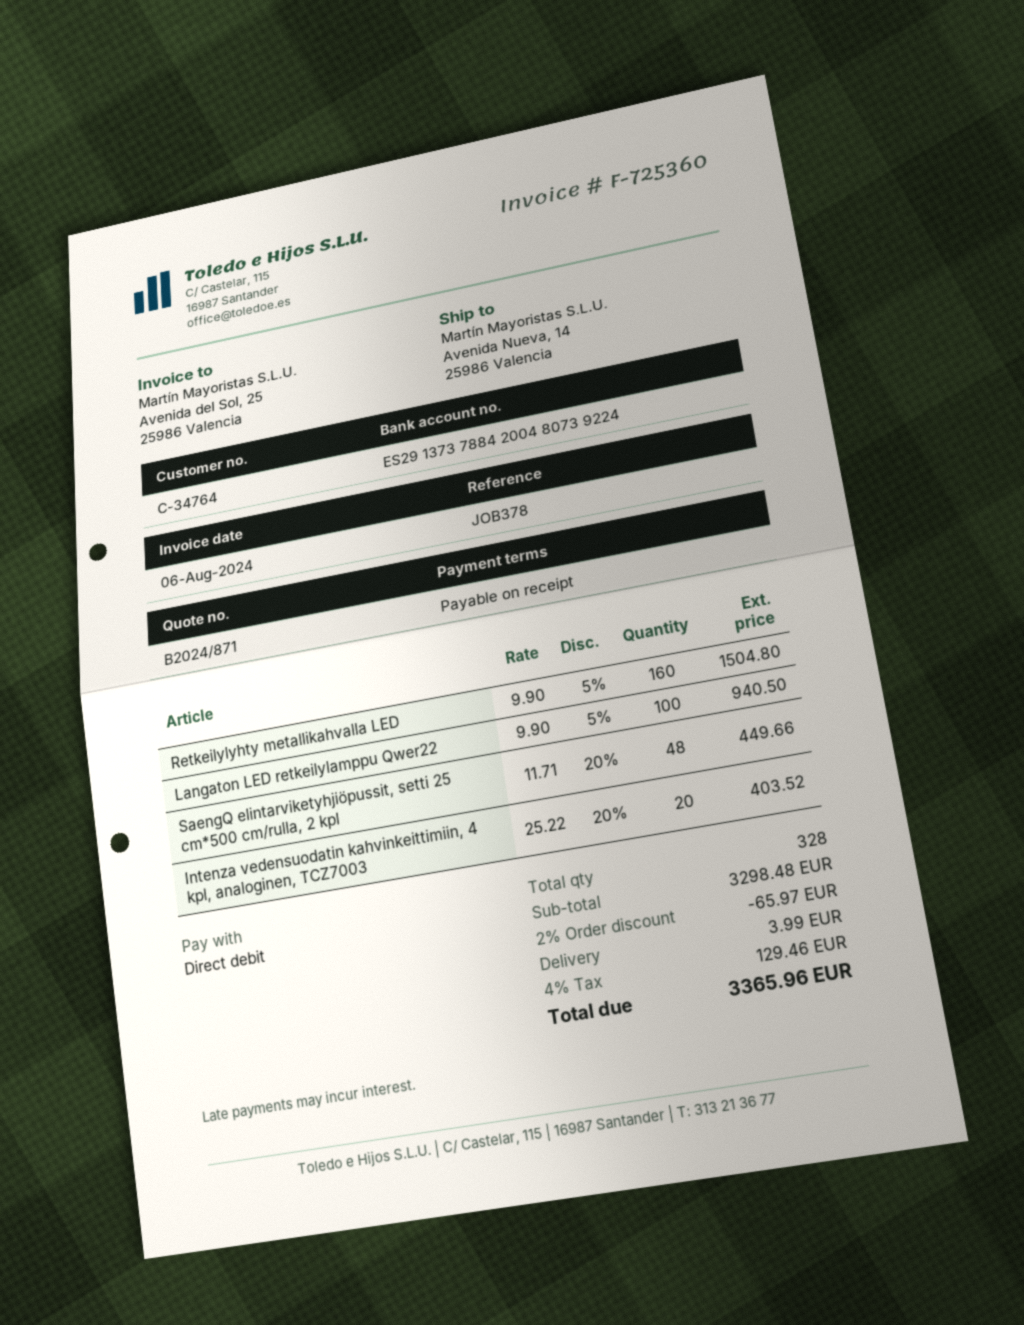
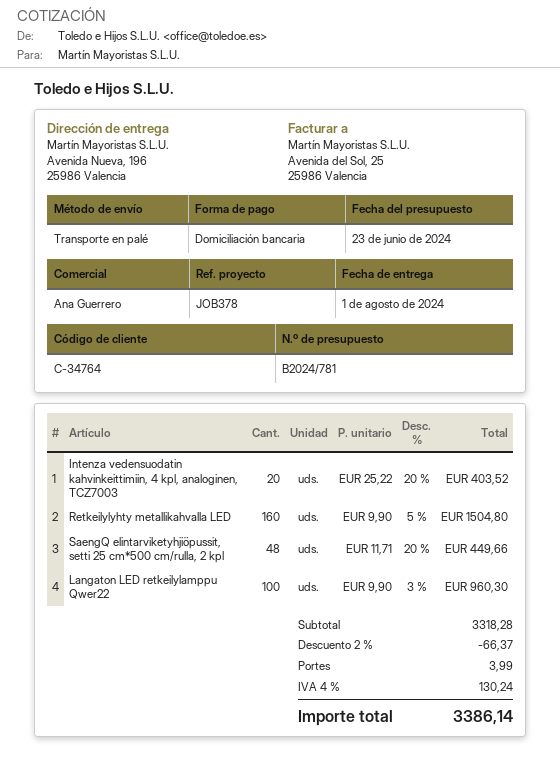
quote number: B2024/871 -> B2024/781
ship to: Avenida Nueva, 14, 25986 Valencia -> Avenida Nueva, 196, 25986 Valencia
Langaton LED retkeilylamppu Qwer22: 100 x 9.90 - 5% = 940.50 -> 100 x 9.90 - 3% = 960.30
subtotal: 3298.48 -> 3318.28
discount: 2% = 65.97 -> 2% = 66.37
tax: 4% = 129.46 -> 4% = 130.24
total: 3365.96 -> 3386.14

